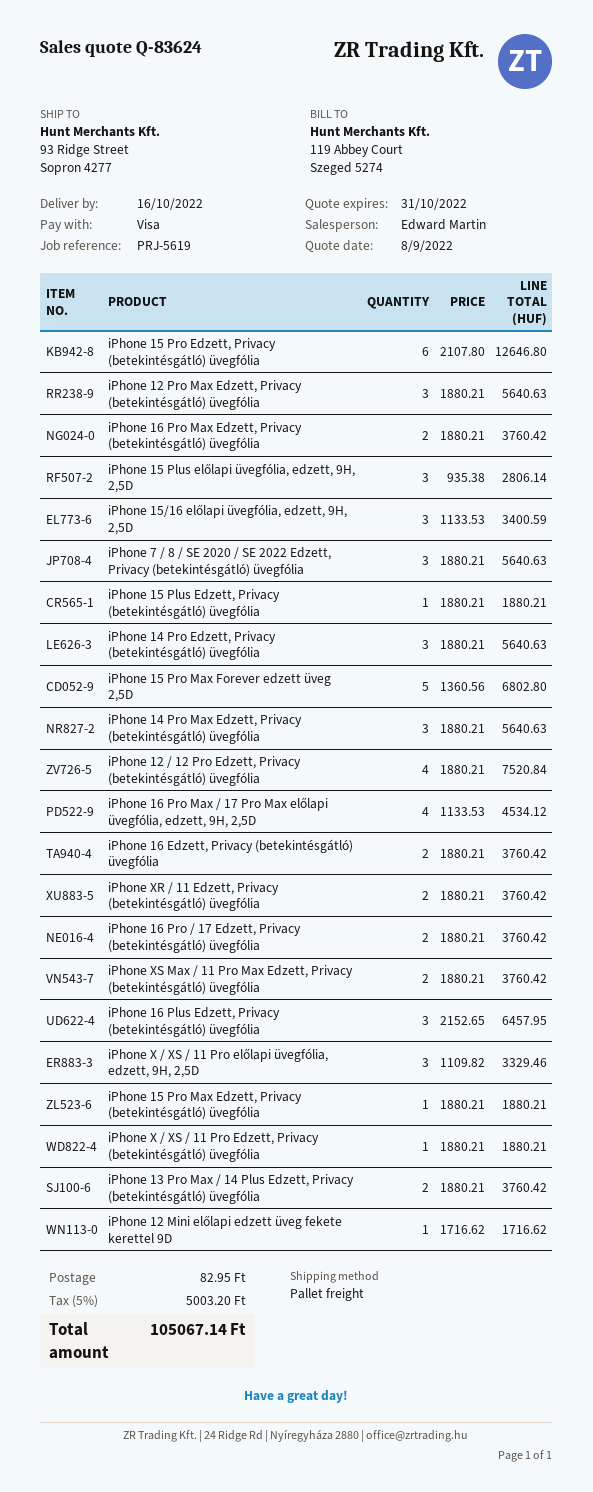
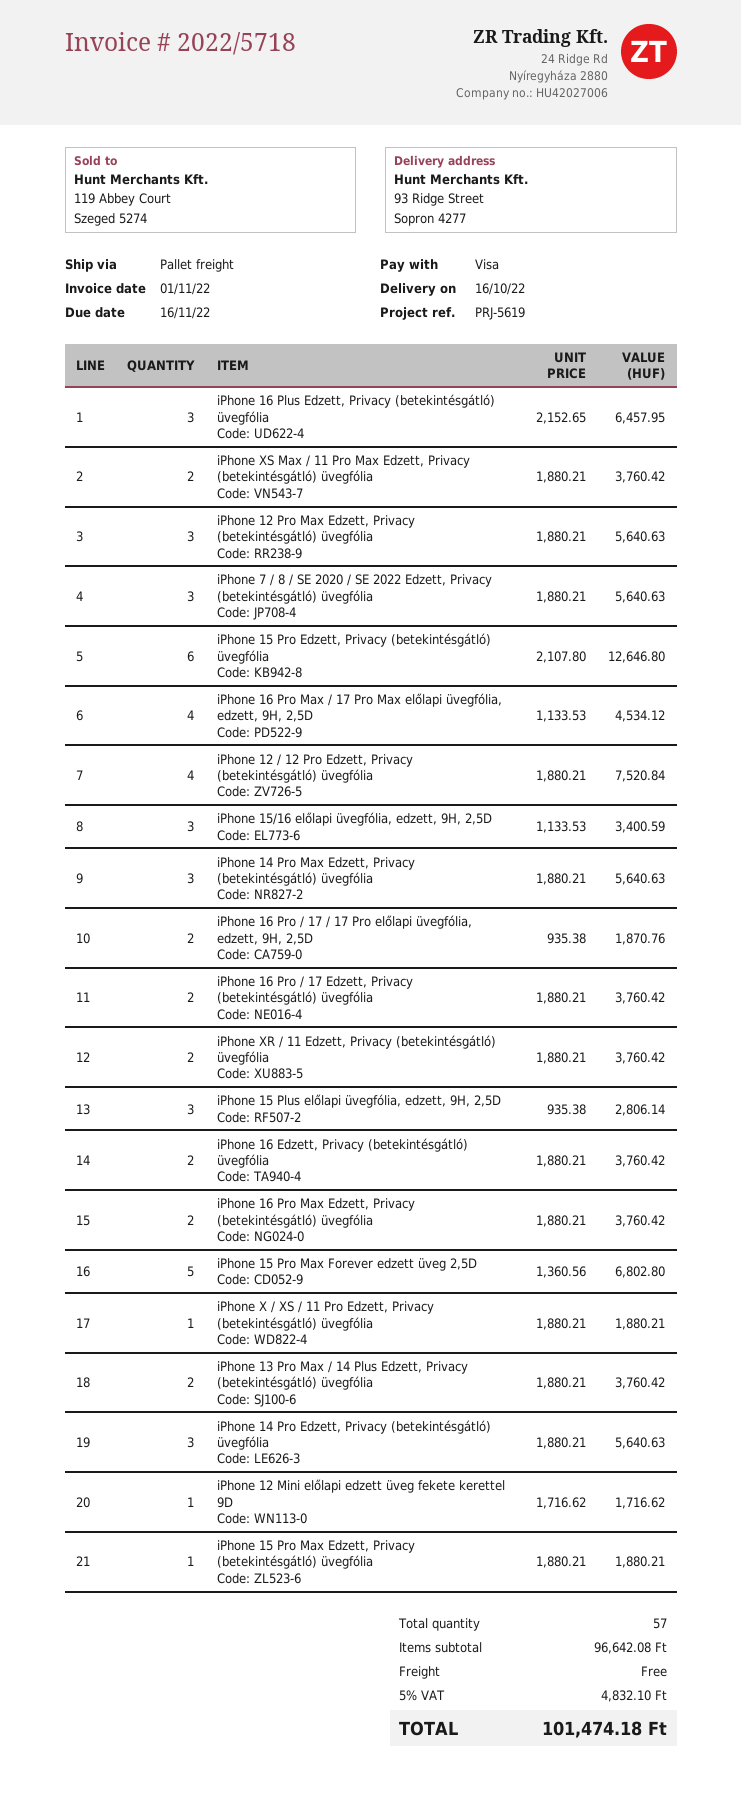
iPhone 15 Plus Edzett, Privacy (betekintésgátló) üvegfólia: 1 x 1880.21 = 1880.21 -> none
iPhone X / XS / 11 Pro előlapi üvegfólia, edzett, 9H, 2,5D: 3 x 1109.82 = 3329.46 -> none
iPhone 16 Pro / 17 / 17 Pro előlapi üvegfólia, edzett, 9H, 2,5D: none -> 2 x 935.38 = 1870.76
shipping: 82.95 -> 0.00
tax: 5% = 5003.20 -> 5% = 4832.10
total: 105067.14 -> 101474.18

